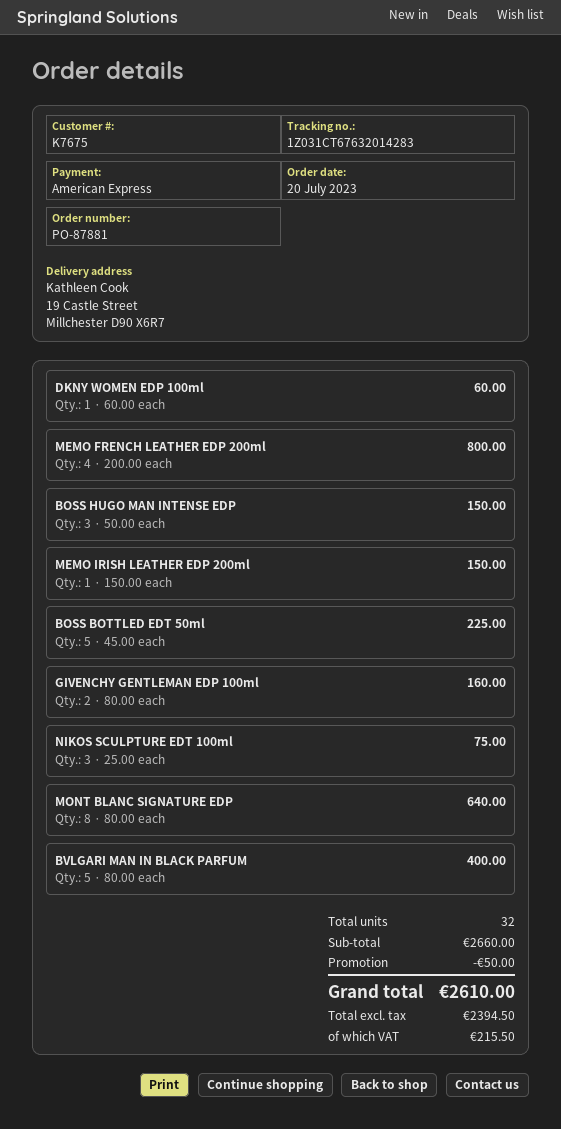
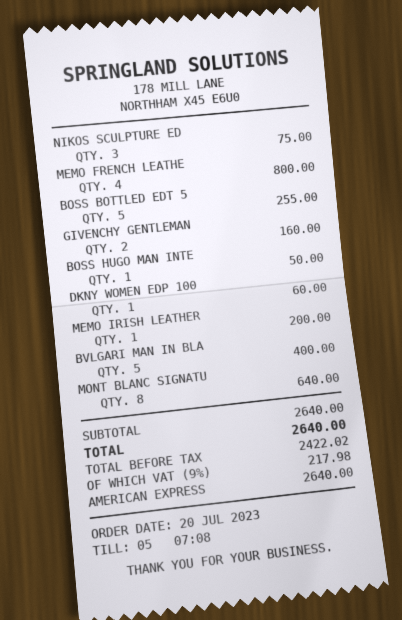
BOSS HUGO MAN INTENSE EDP: 3 for 150.00 -> 1 for 50.00
MEMO IRISH LEATHER EDP 200ml: 1 for 150.00 -> 1 for 200.00
BOSS BOTTLED EDT 50ml: 5 for 225.00 -> 5 for 255.00
subtotal: 2660.00 -> 2640.00
discount: 50.00 -> none
net: 2394.50 -> 2422.02
tax: 215.50 -> 217.98
total: 2610.00 -> 2640.00

